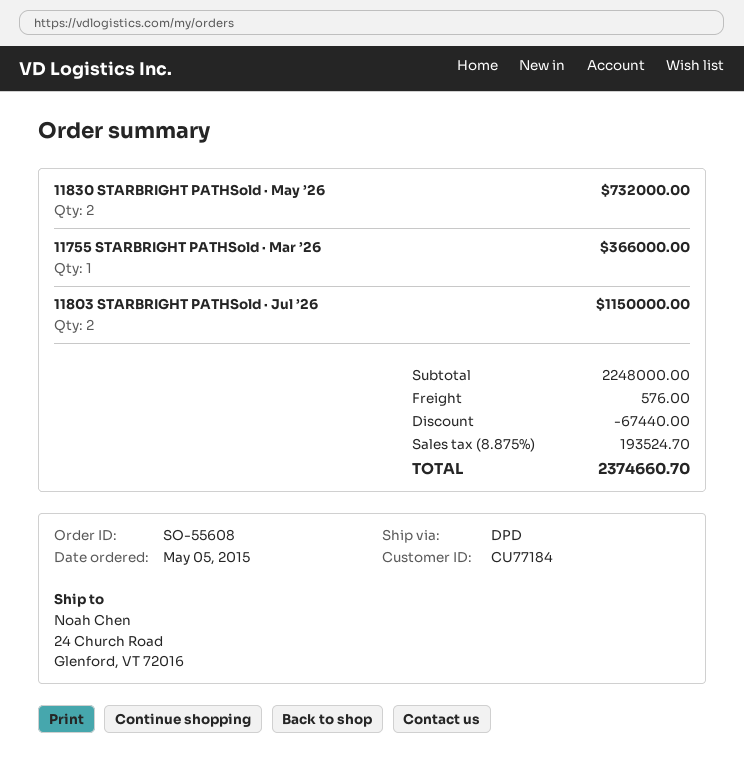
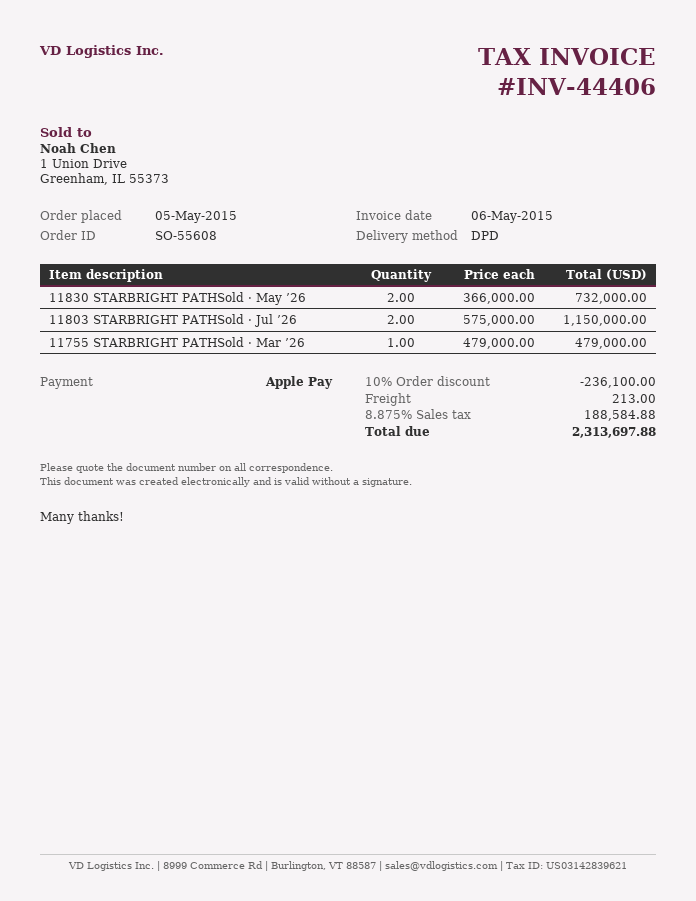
11755 STARBRIGHT PATHSold · Mar ’26: 1 for 366000.00 -> 1 for 479000.00
discount: 67440.00 -> 236100.00
shipping: 576.00 -> 213.00
tax: 8.875% = 193524.70 -> 8.875% = 188584.88
total: 2374660.70 -> 2313697.88

